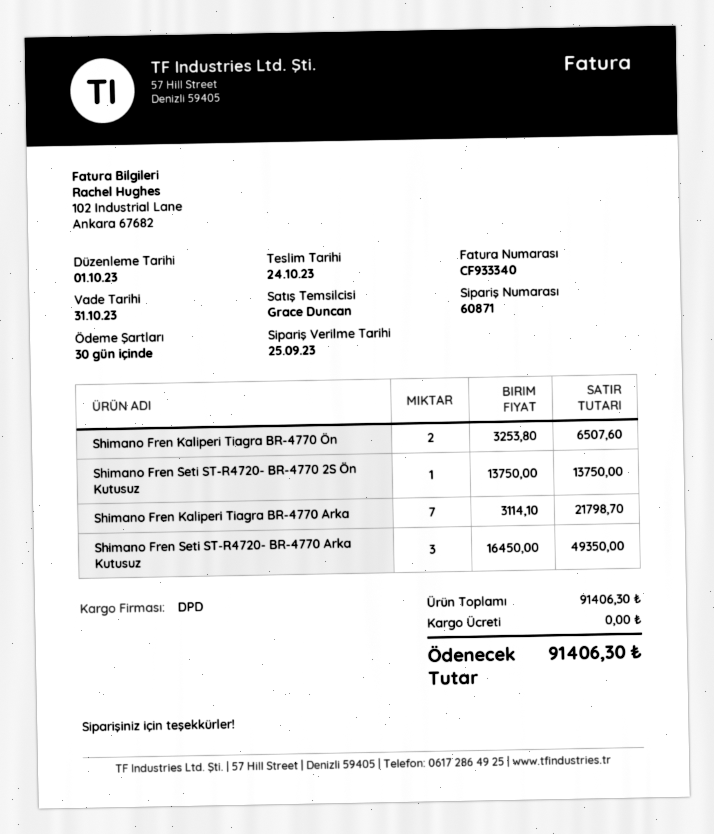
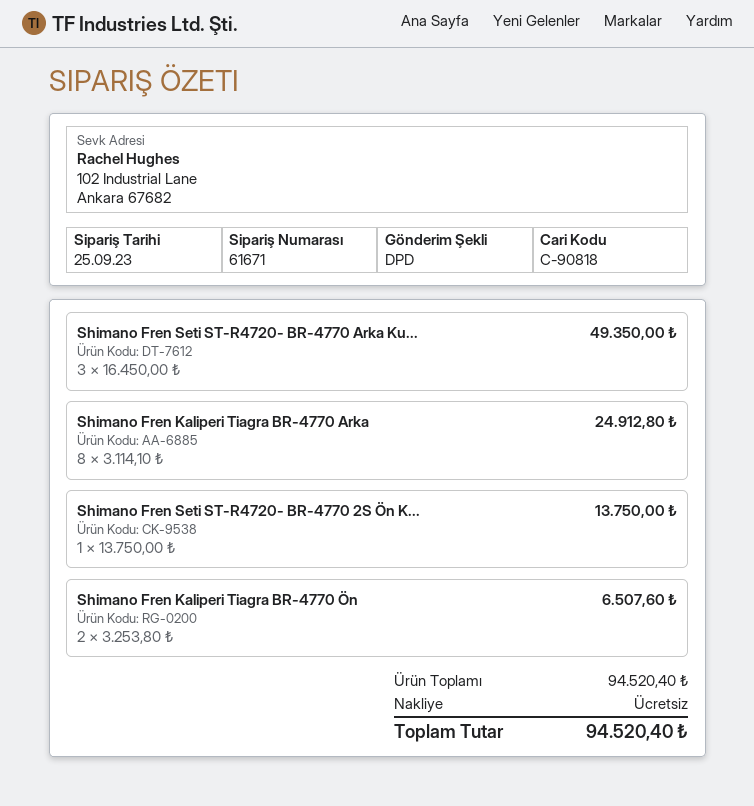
order number: 60871 -> 61671
Shimano Fren Kaliperi Tiagra BR-4770 Arka: 7 x 3114.10 = 21798.70 -> 8 x 3114.10 = 24912.80
subtotal: 91406.30 -> 94520.40
total: 91406.30 -> 94520.40

